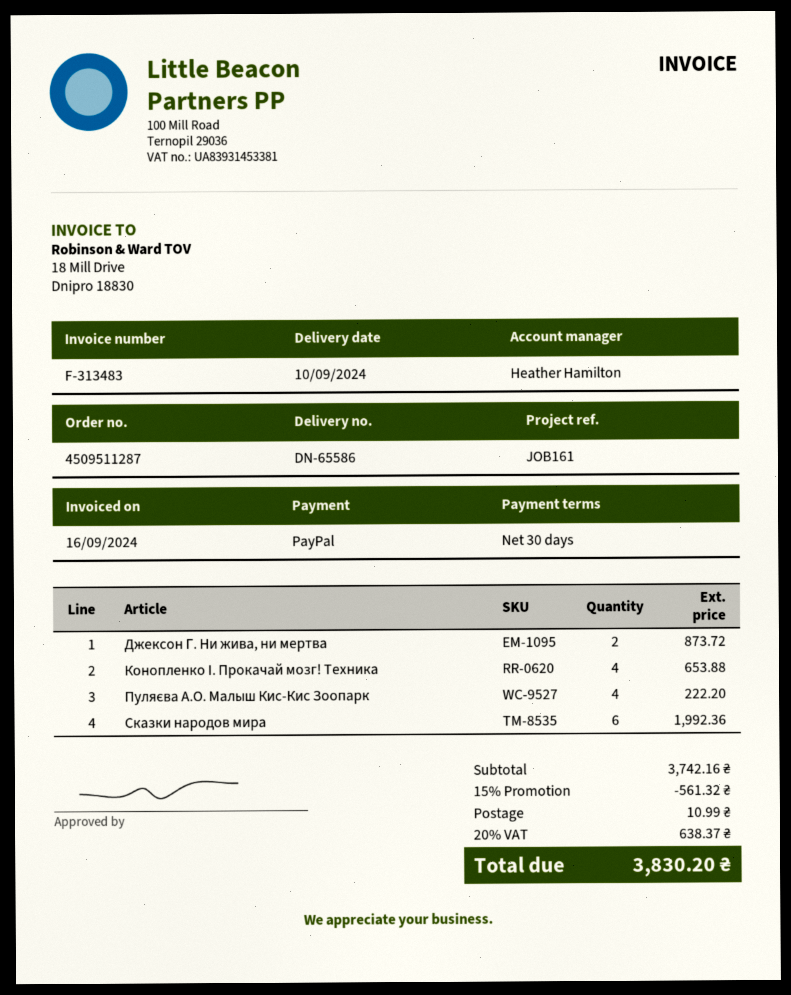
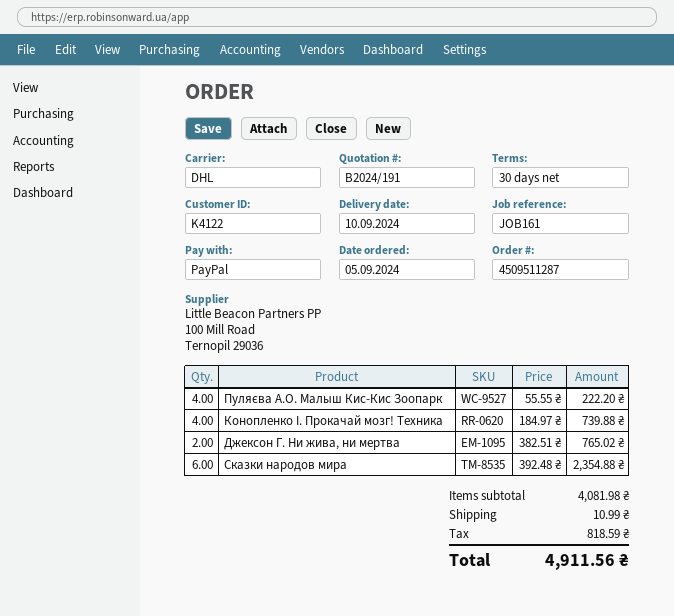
Джексон Г. Ни жива, ни мертва: 2 for 873.72 -> 2 for 765.02
Конопленко І. Прокачай мозг! Техника: 4 for 653.88 -> 4 for 739.88
Сказки народов мира: 6 for 1992.36 -> 6 for 2354.88
subtotal: 3742.16 -> 4081.98
discount: 15% = 561.32 -> none
tax: 638.37 -> 818.59
total: 3830.20 -> 4911.56

